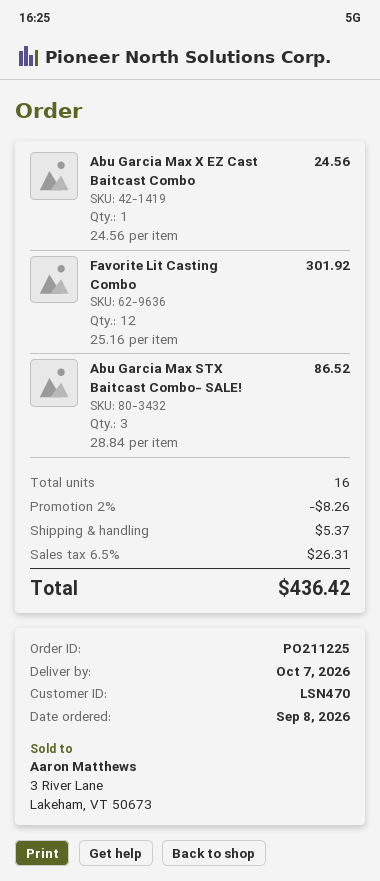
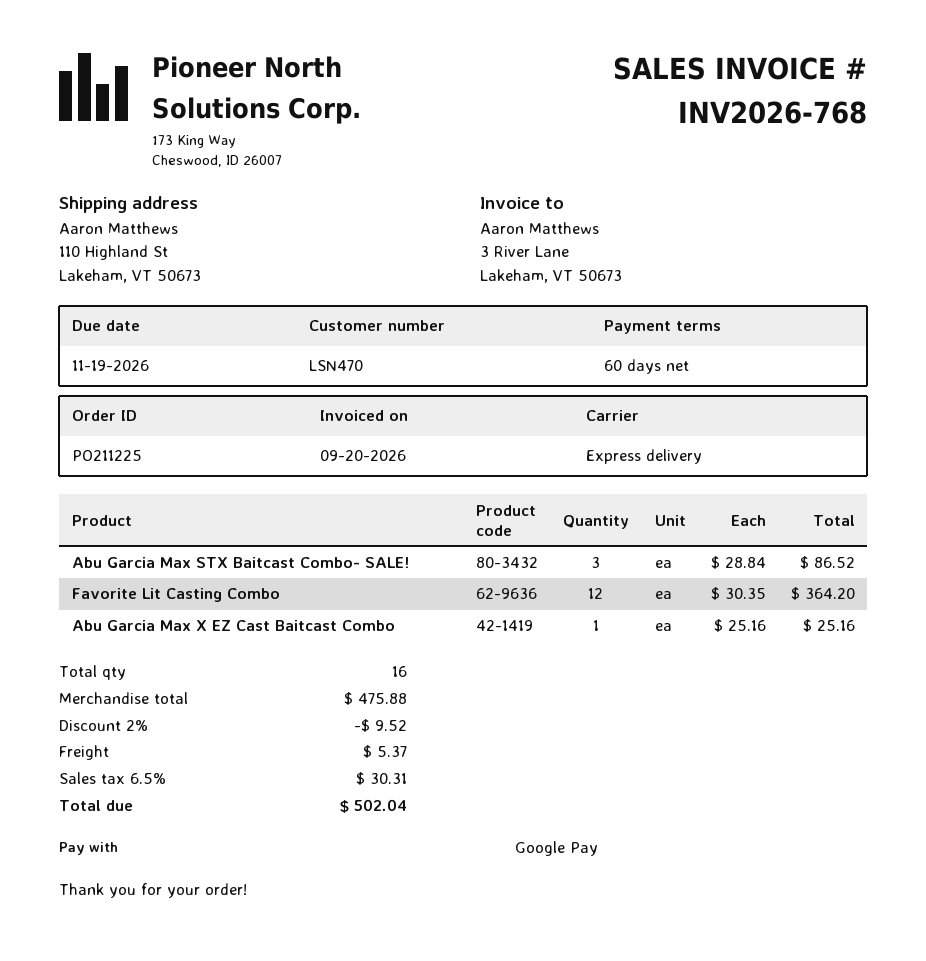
Abu Garcia Max X EZ Cast Baitcast Combo: 1 x 24.56 = 24.56 -> 1 x 25.16 = 25.16
Favorite Lit Casting Combo: 12 x 25.16 = 301.92 -> 12 x 30.35 = 364.20
discount: 2% = 8.26 -> 2% = 9.52
tax: 6.5% = 26.31 -> 6.5% = 30.31
total: 436.42 -> 502.04

